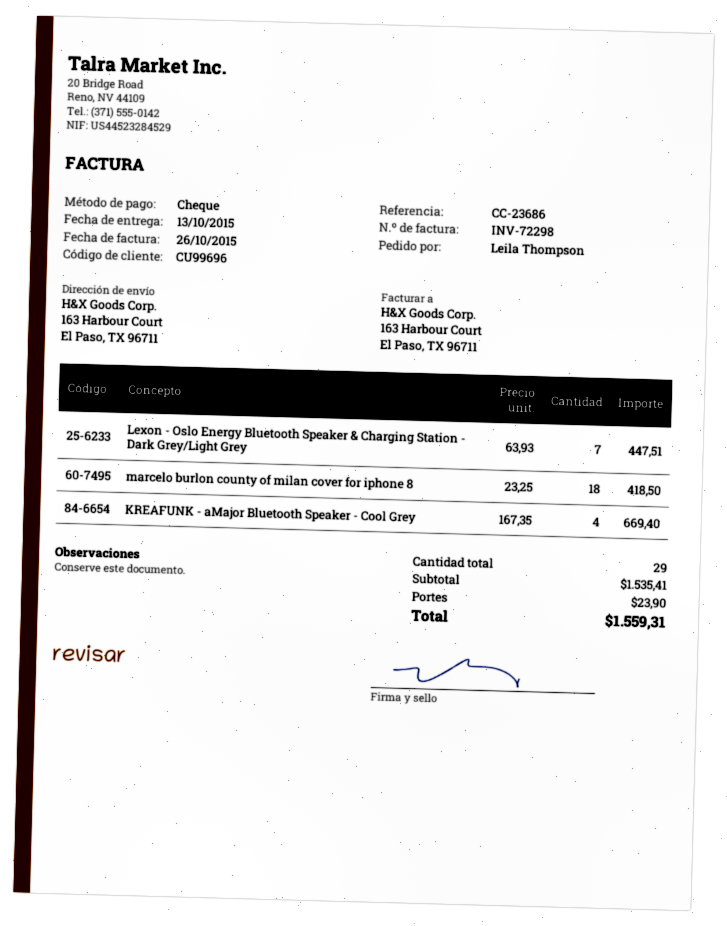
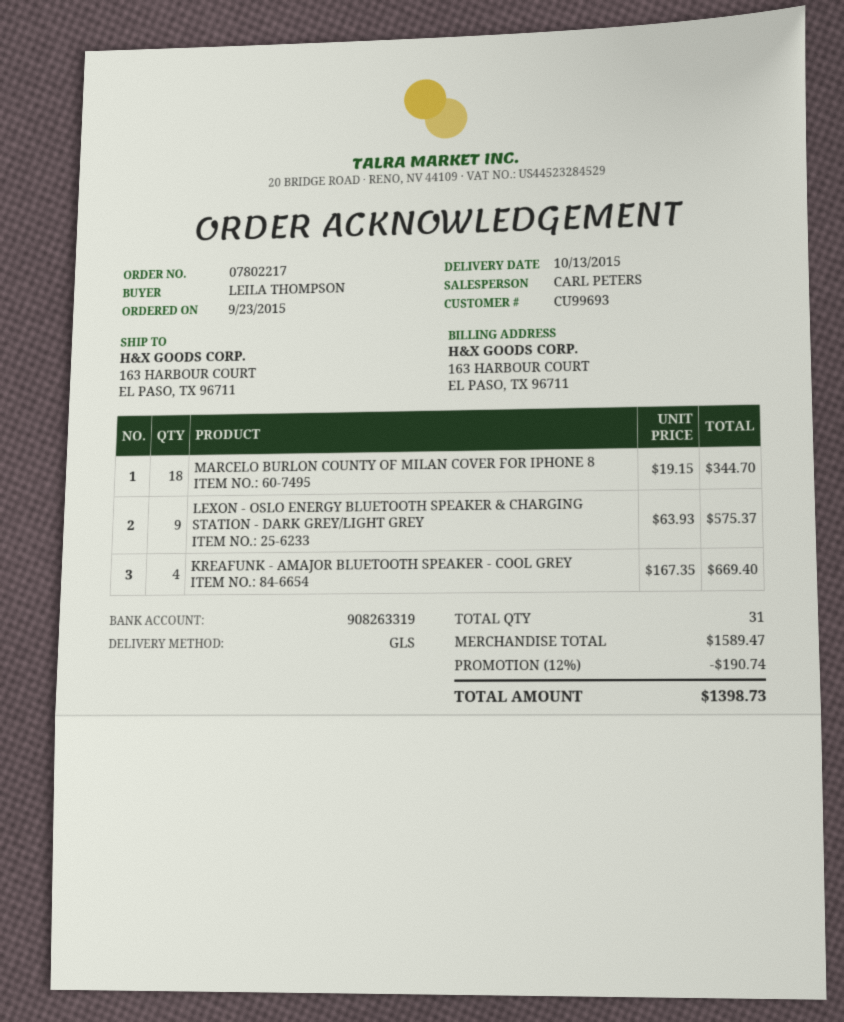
customer number: CU99696 -> CU99693
Lexon - Oslo Energy Bluetooth Speaker & Charging Station - Dark Grey/Light Grey: 7 x 63.93 = 447.51 -> 9 x 63.93 = 575.37
marcelo burlon county of milan cover for iphone 8: 18 x 23.25 = 418.50 -> 18 x 19.15 = 344.70
total quantity: 29 -> 31
subtotal: 1535.41 -> 1589.47
discount: none -> 12% = 190.74
shipping: 23.90 -> none
total: 1559.31 -> 1398.73

